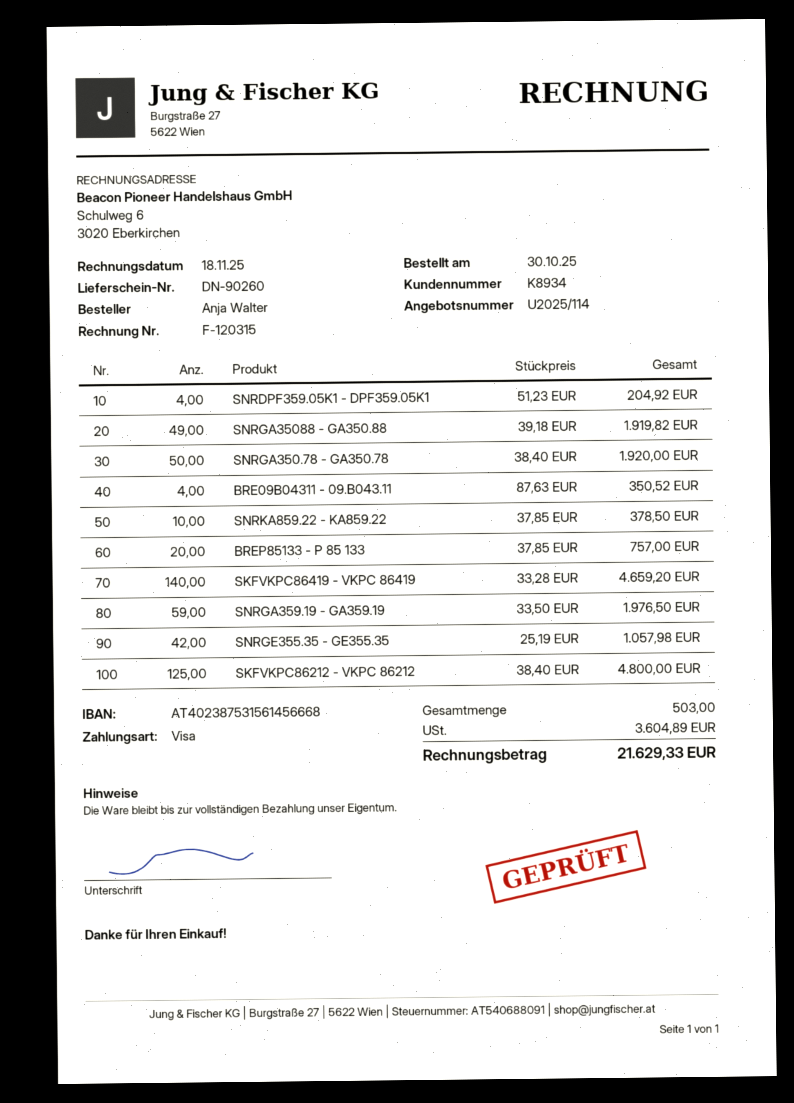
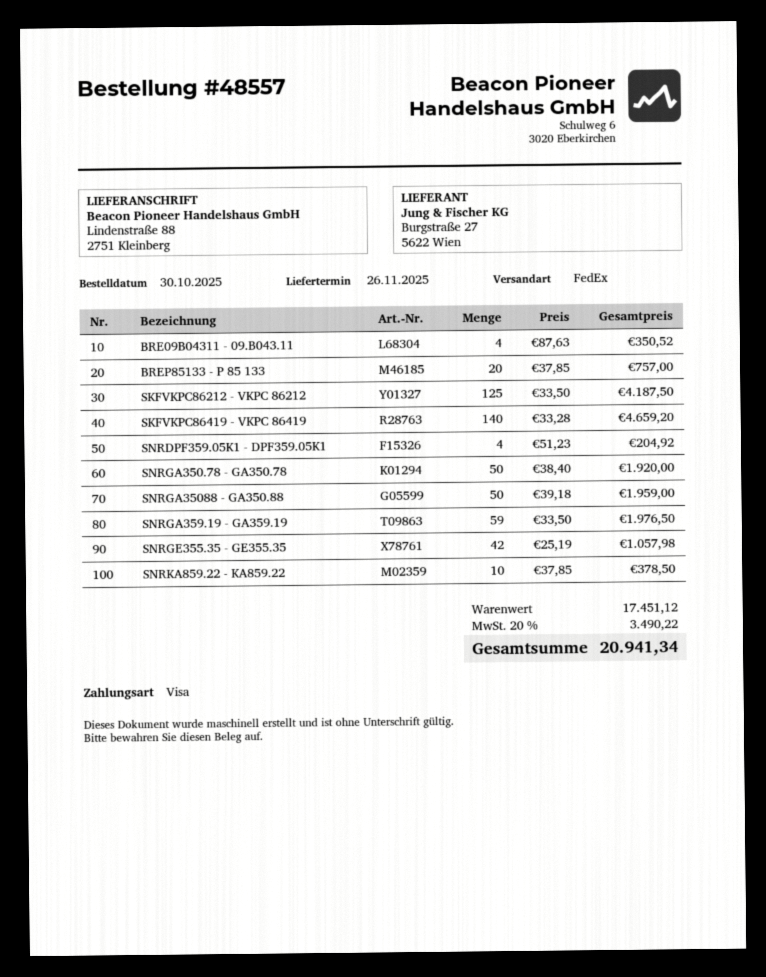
SNRGA35088 - GA350.88: 49 x 39.18 = 1919.82 -> 50 x 39.18 = 1959.00
SKFVKPC86212 - VKPC 86212: 125 x 38.40 = 4800.00 -> 125 x 33.50 = 4187.50
tax: 3604.89 -> 3490.22
total: 21629.33 -> 20941.34

